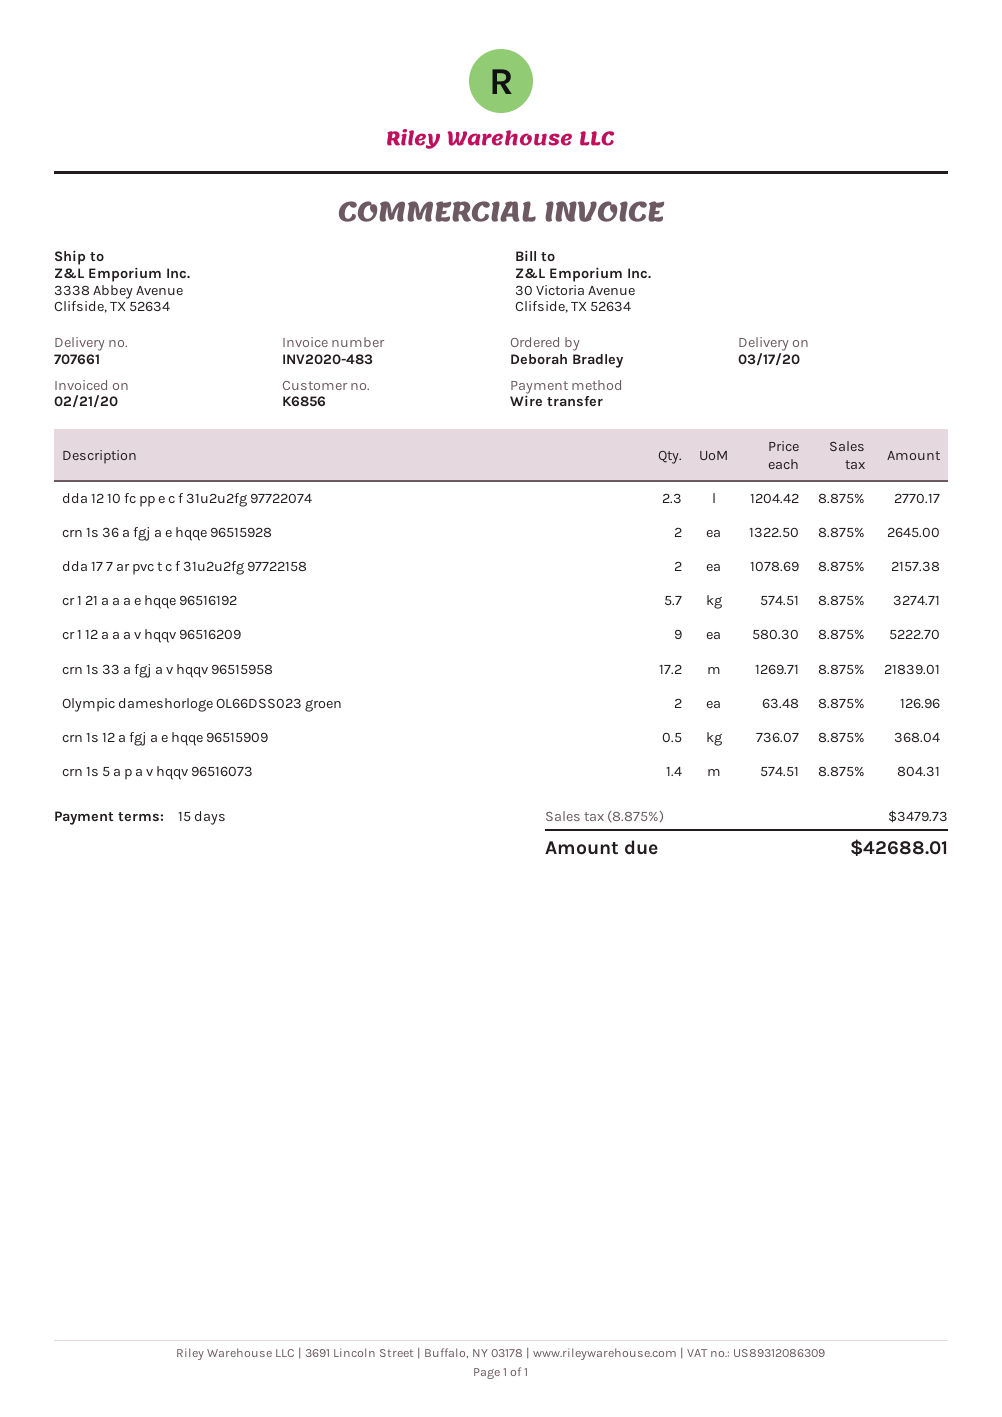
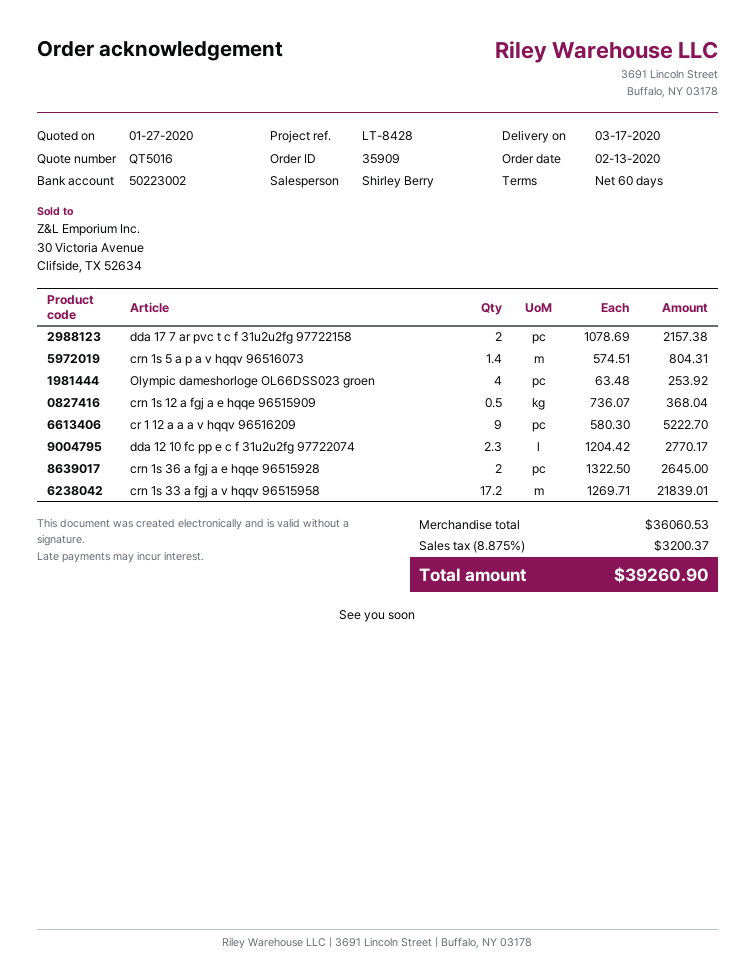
payment terms: 15 days -> 60 days
cr 1 21 a a a e hqqe 96516192: 5.7 x 574.51 = 3274.71 -> none
Olympic dameshorloge OL66DSS023 groen: 2 x 63.48 = 126.96 -> 4 x 63.48 = 253.92
tax: 8.875% = 3479.73 -> 8.875% = 3200.37
total: 42688.01 -> 39260.90

